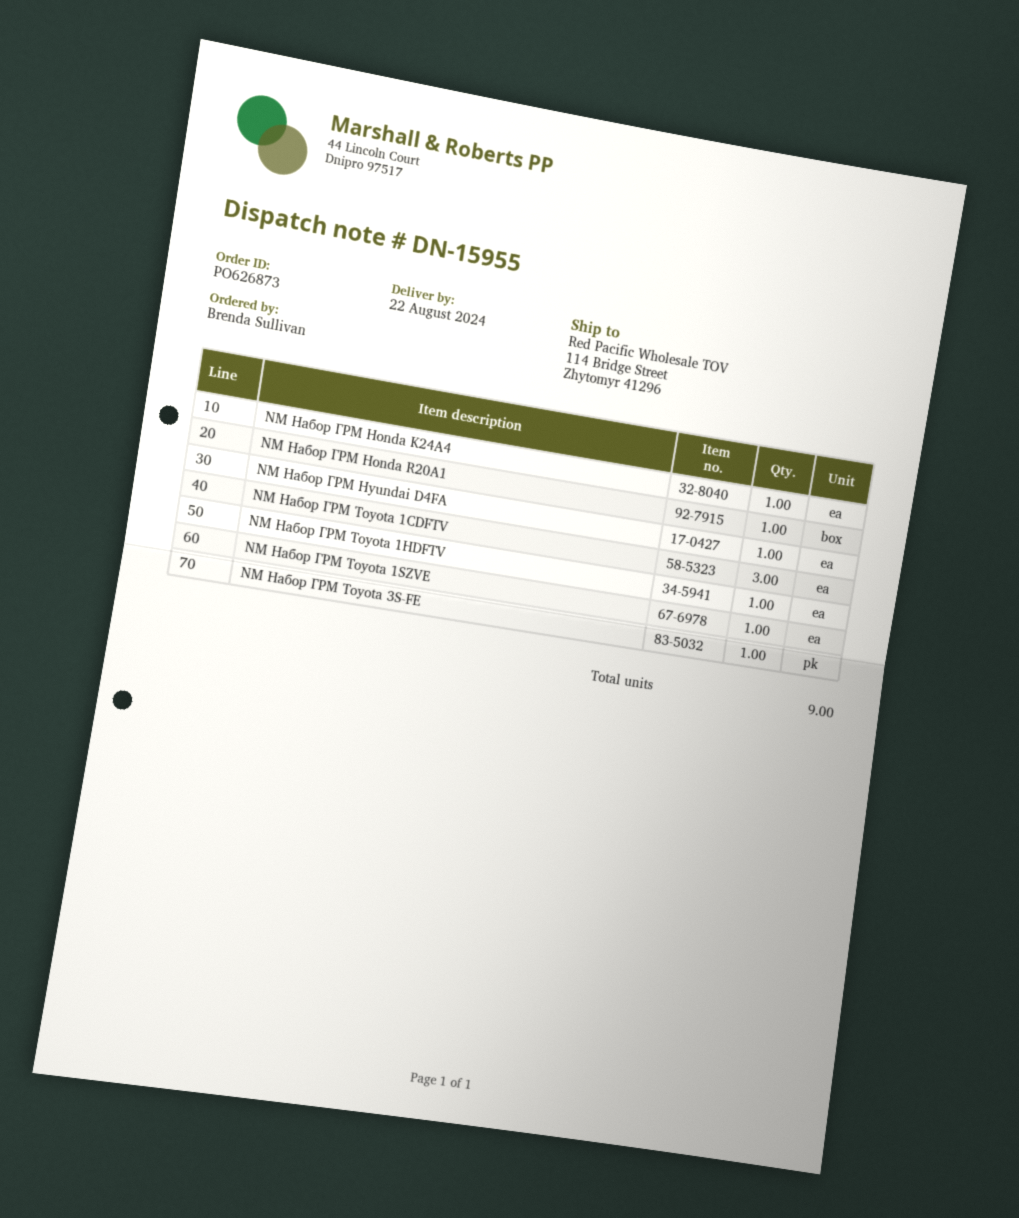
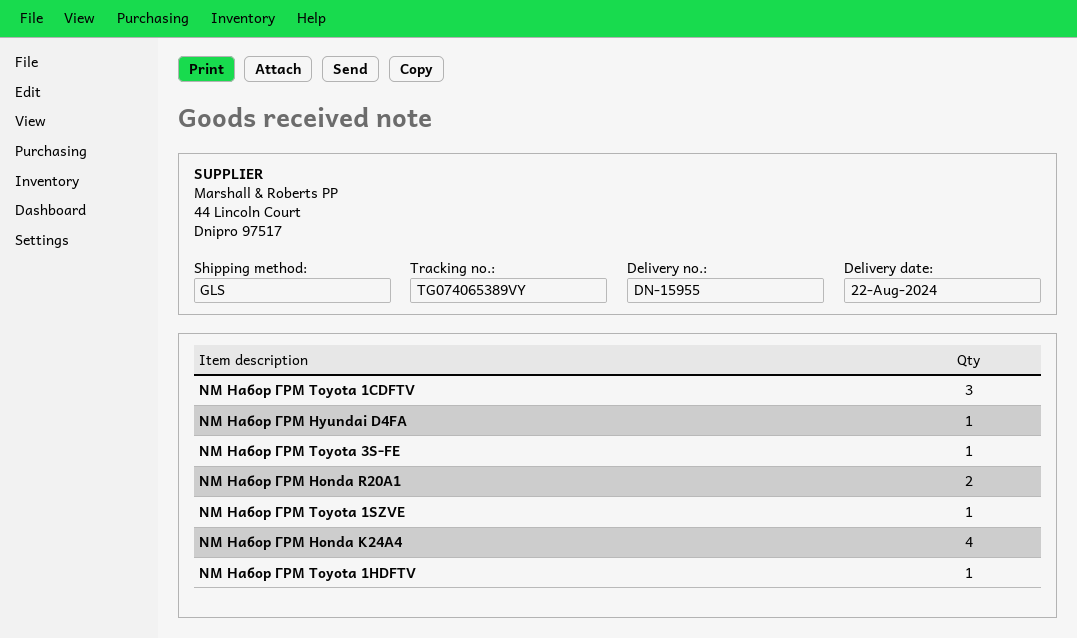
NM Набор ГРМ Honda K24A4: 1 -> 4
NM Набор ГРМ Honda R20A1: 1 -> 2

